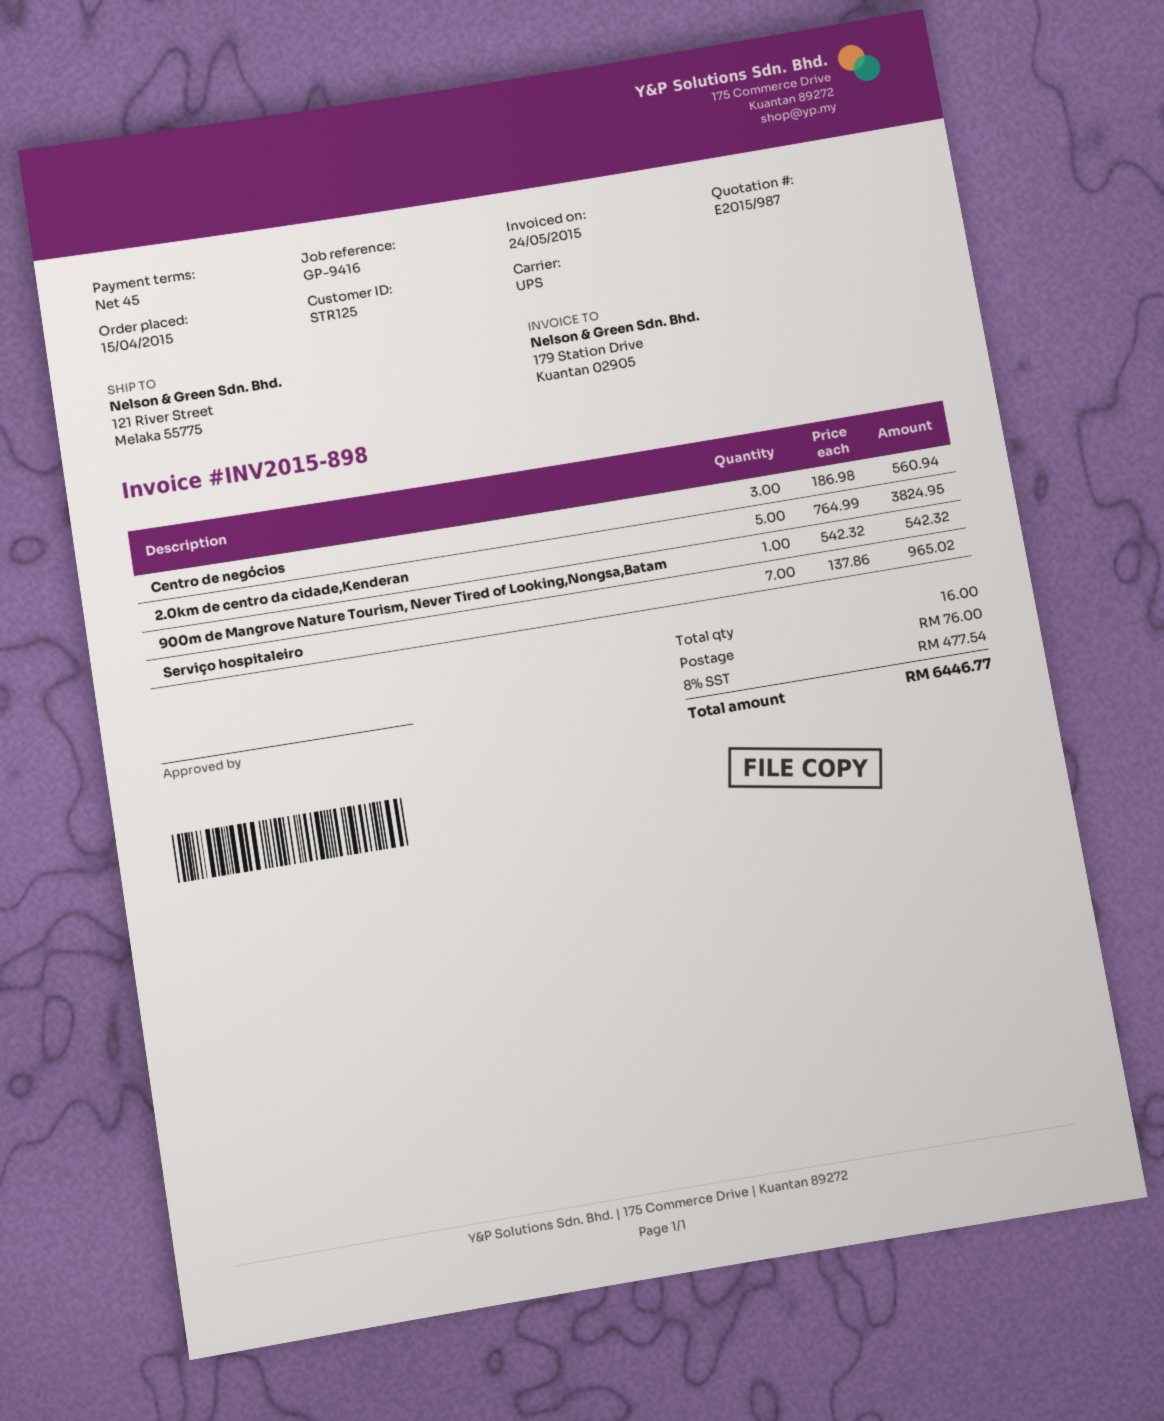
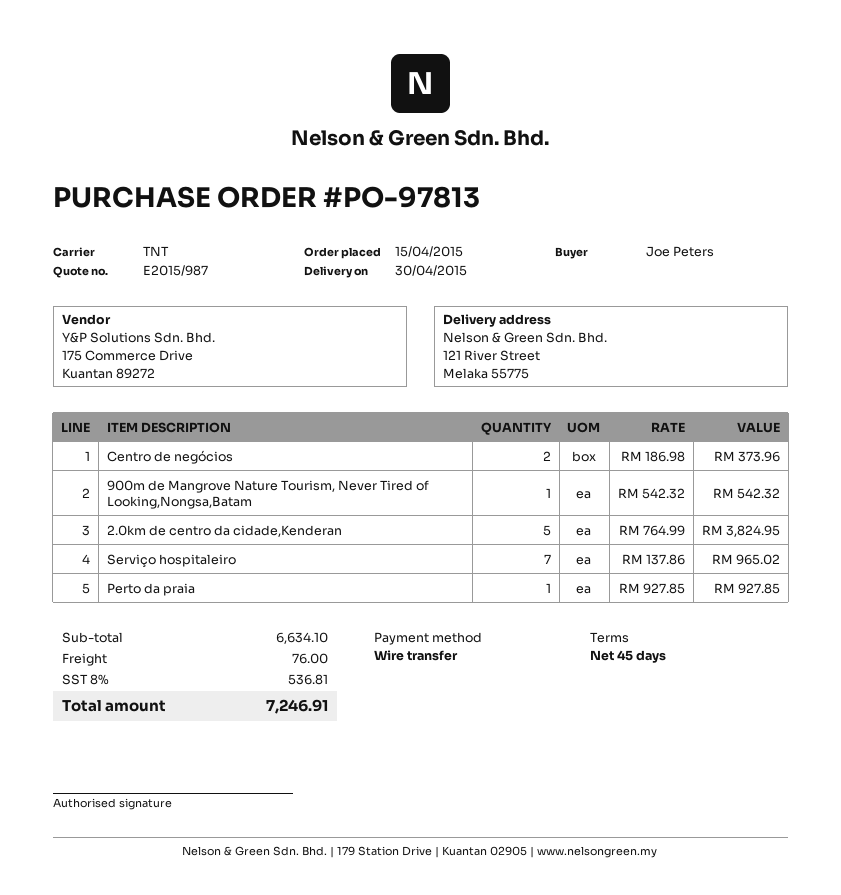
shipping method: UPS -> TNT
Centro de negócios: 3 x 186.98 = 560.94 -> 2 x 186.98 = 373.96
Perto da praia: none -> 1 x 927.85 = 927.85
tax: 8% = 477.54 -> 8% = 536.81
total: 6446.77 -> 7246.91

